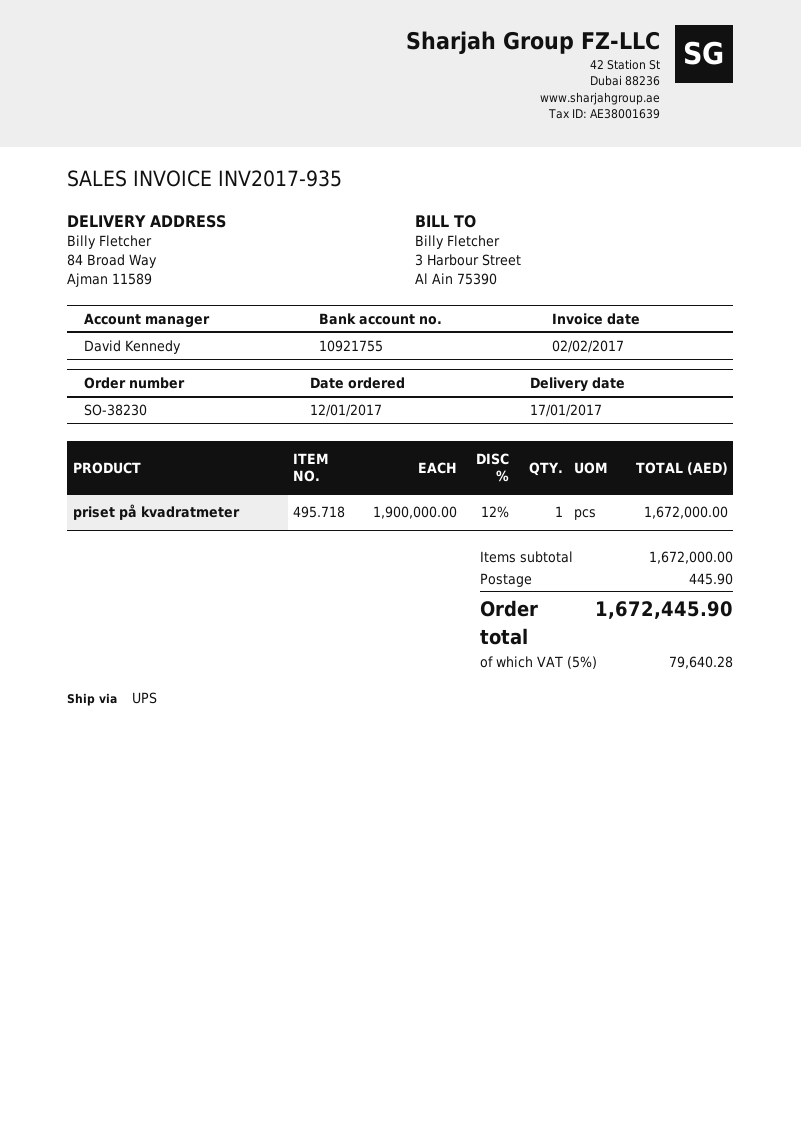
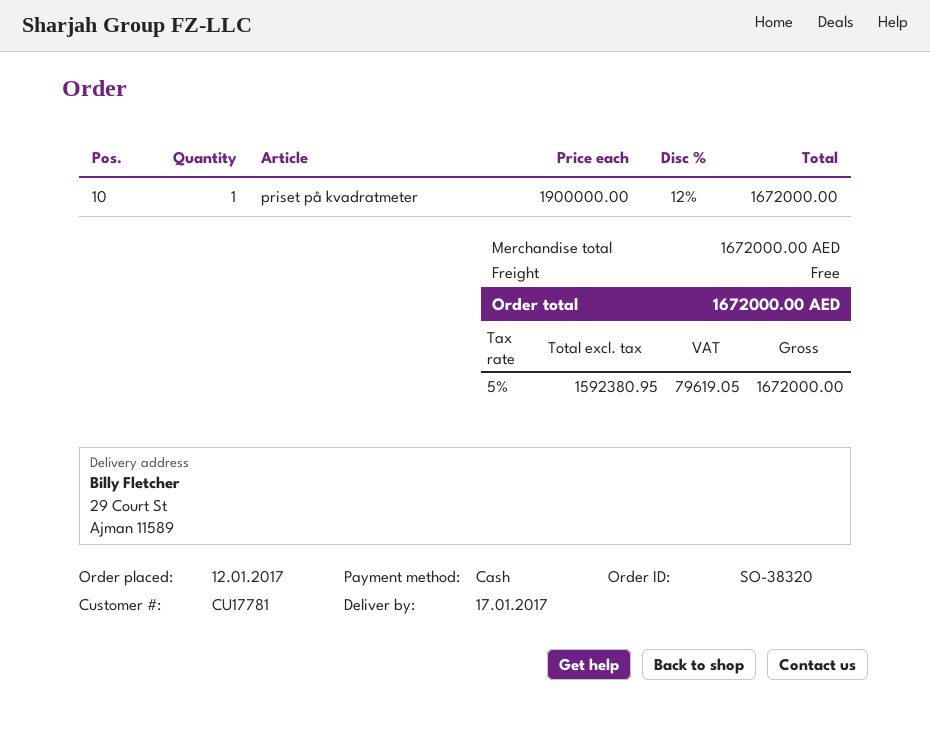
order number: SO-38230 -> SO-38320
ship to: 84 Broad Way, Ajman 11589 -> 29 Court St, Ajman 11589
shipping: 445.90 -> 0.00
tax: 5% = 79640.28 -> 5% = 79619.05
total: 1672445.90 -> 1672000.00

